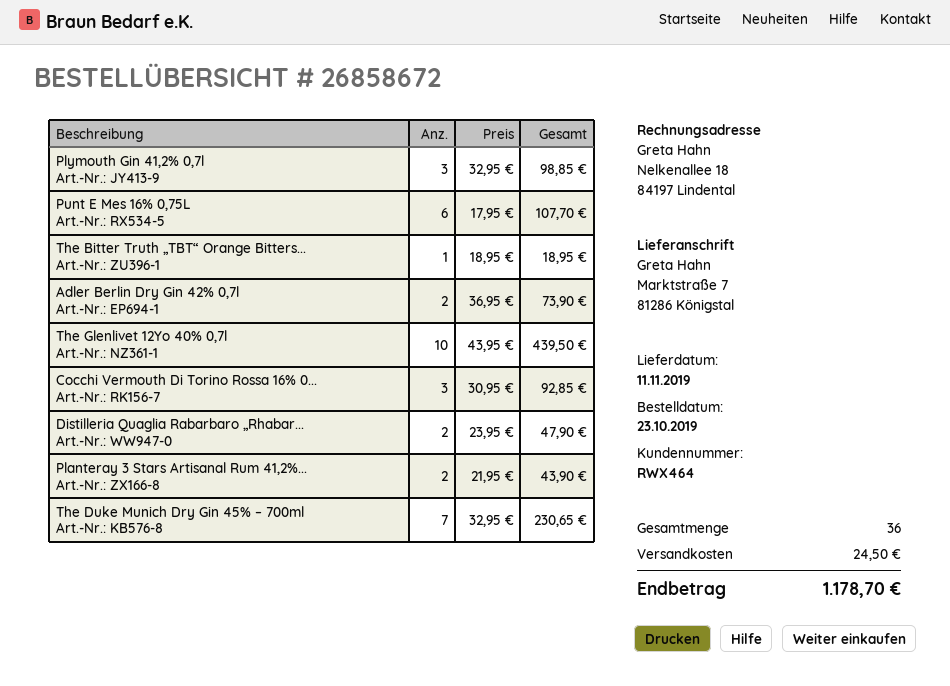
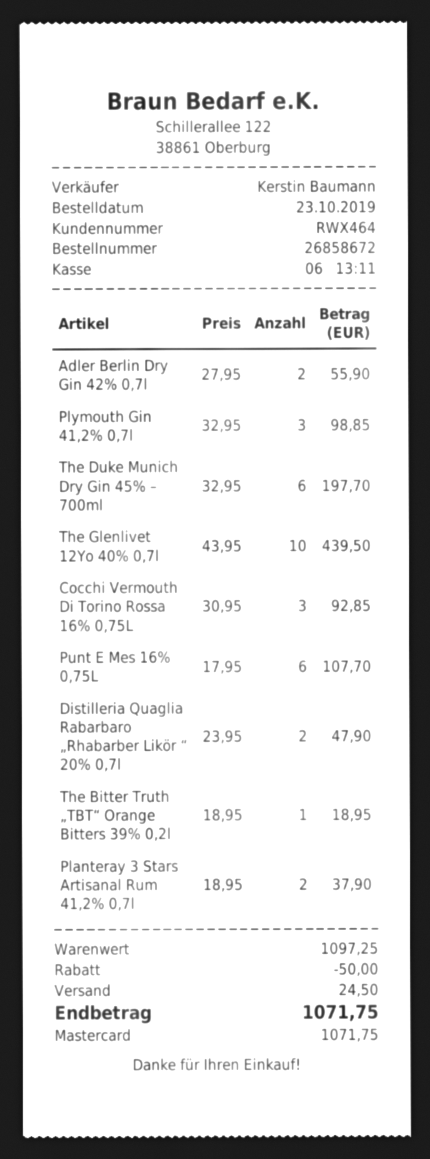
Adler Berlin Dry Gin 42% 0,7l: 2 x 36.95 = 73.90 -> 2 x 27.95 = 55.90
Planteray 3 Stars Artisanal Rum 41,2%...: 2 x 21.95 = 43.90 -> 2 x 18.95 = 37.90
The Duke Munich Dry Gin 45% – 700ml: 7 x 32.95 = 230.65 -> 6 x 32.95 = 197.70
discount: none -> 50.00
total: 1178.70 -> 1071.75

